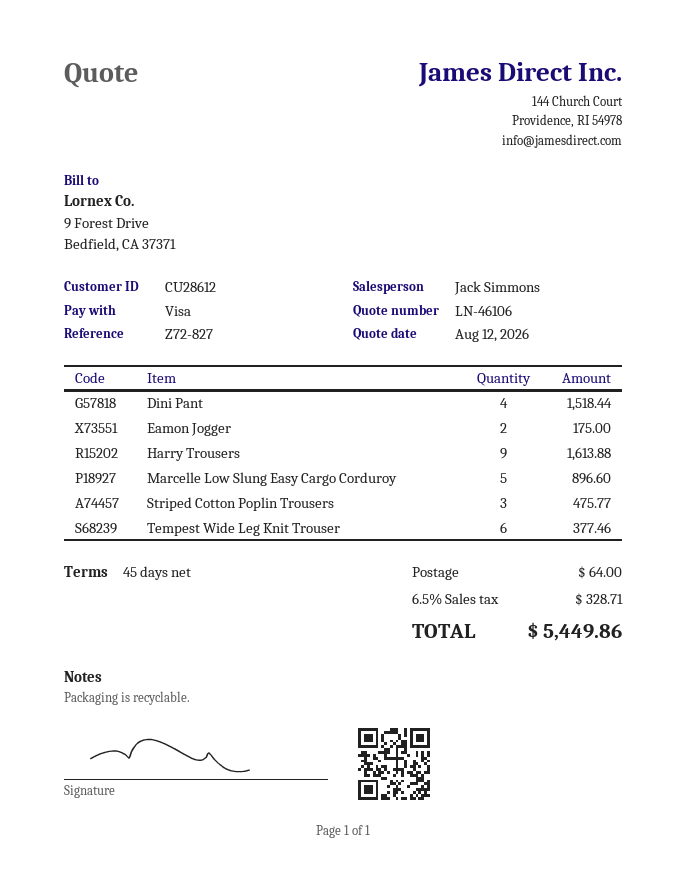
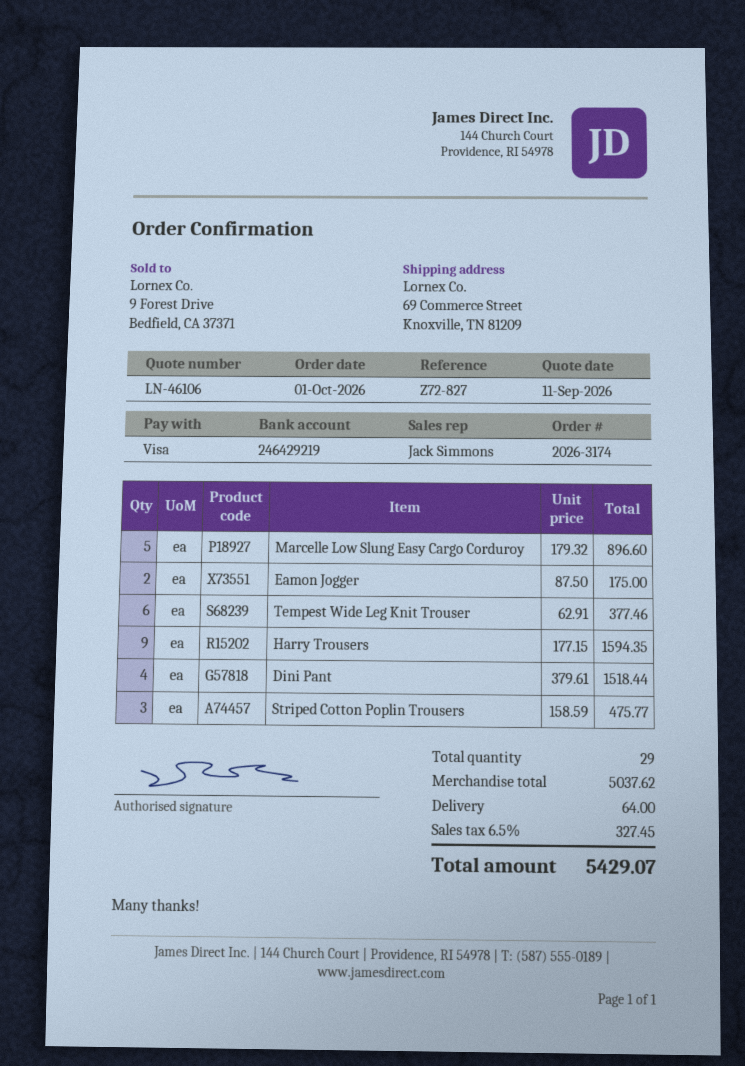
quote date: 2026-08-12 -> 2026-09-11
Harry Trousers: 9 for 1613.88 -> 9 for 1594.35
tax: 6.5% = 328.71 -> 6.5% = 327.45
total: 5449.86 -> 5429.07

